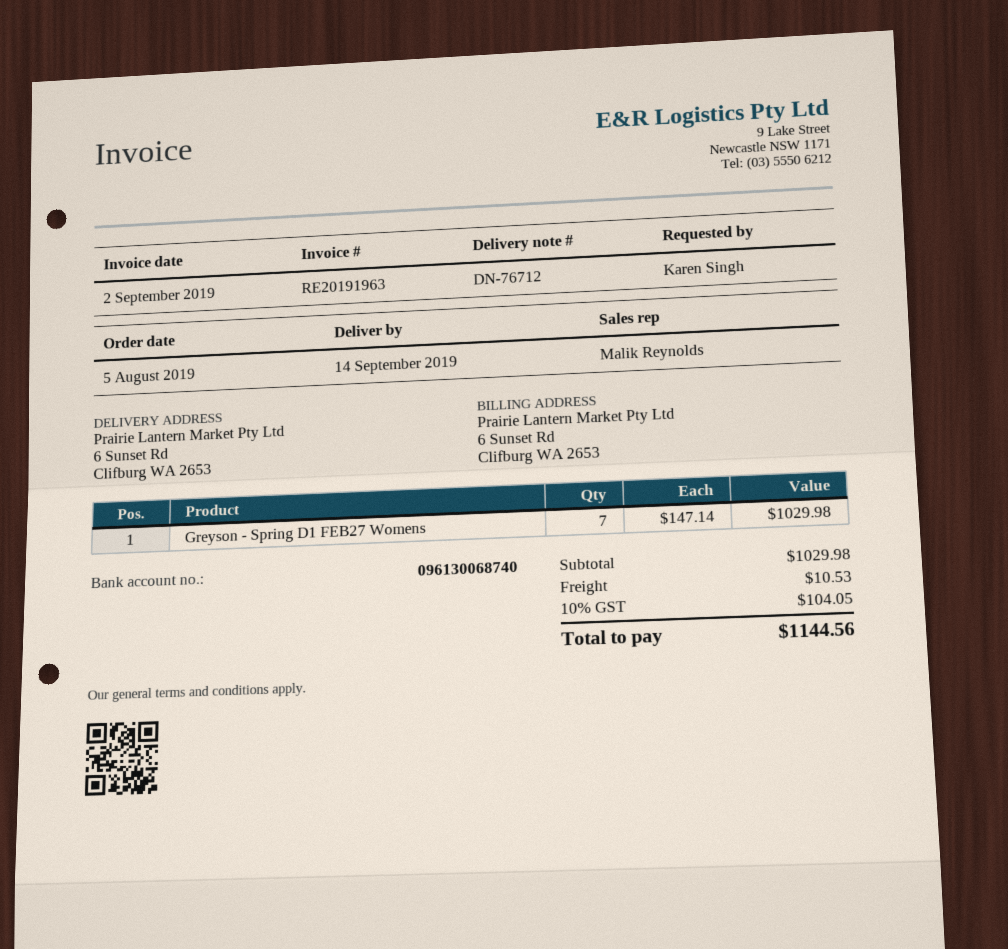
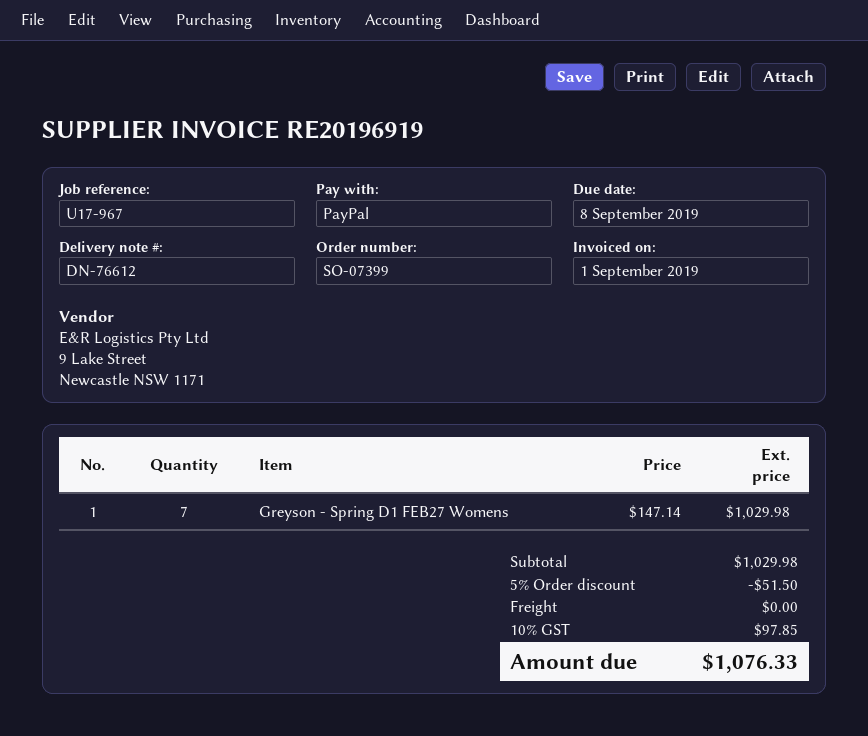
delivery note number: DN-76712 -> DN-76612
invoice number: RE20191963 -> RE20196919
invoice date: 2019-09-02 -> 2019-09-01
discount: none -> 5% = 51.50
shipping: 10.53 -> 0.00
tax: 10% = 104.05 -> 10% = 97.85
total: 1144.56 -> 1076.33

